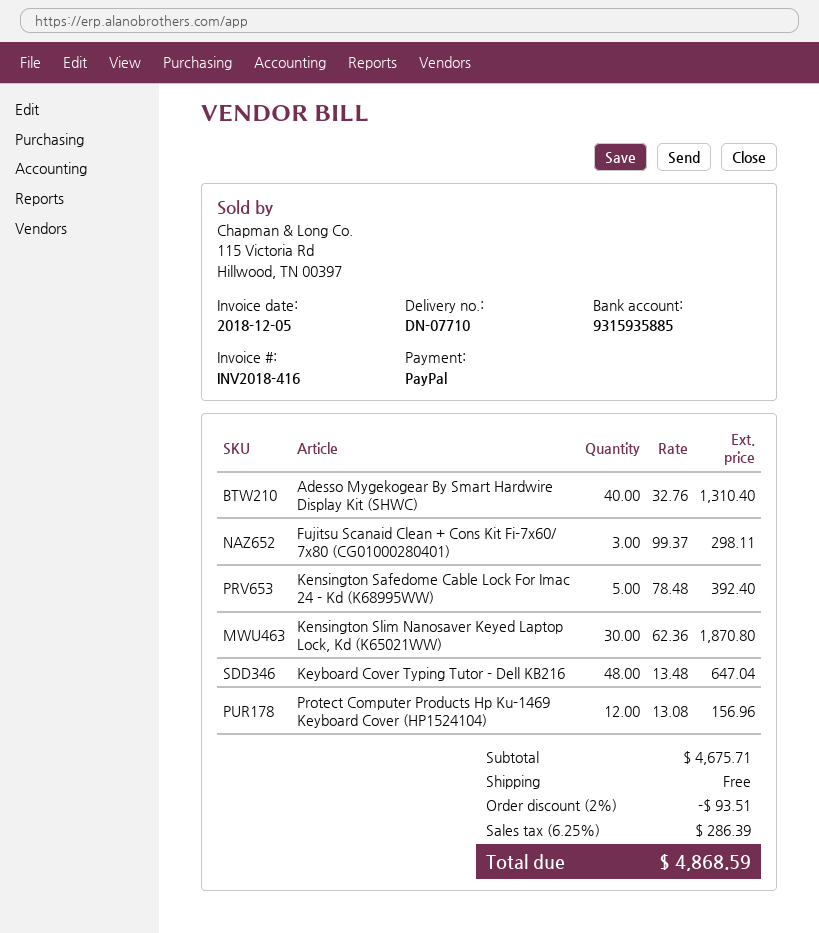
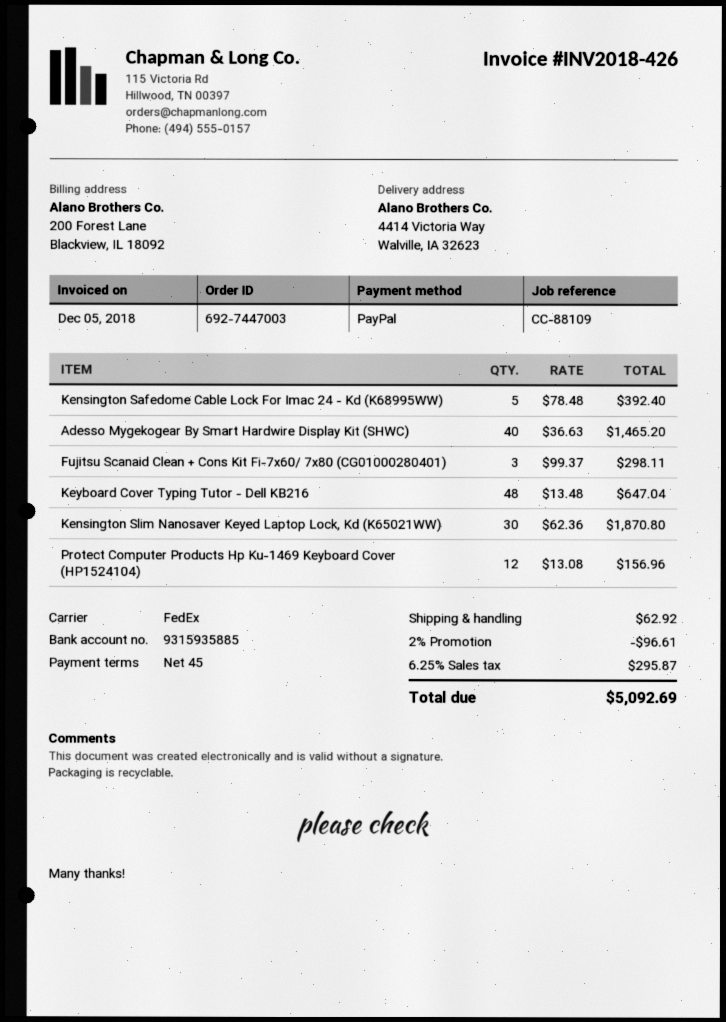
invoice number: INV2018-416 -> INV2018-426
Adesso Mygekogear By Smart Hardwire Display Kit (SHWC): 40 x 32.76 = 1310.40 -> 40 x 36.63 = 1465.20
discount: 2% = 93.51 -> 2% = 96.61
shipping: 0.00 -> 62.92
tax: 6.25% = 286.39 -> 6.25% = 295.87
total: 4868.59 -> 5092.69

